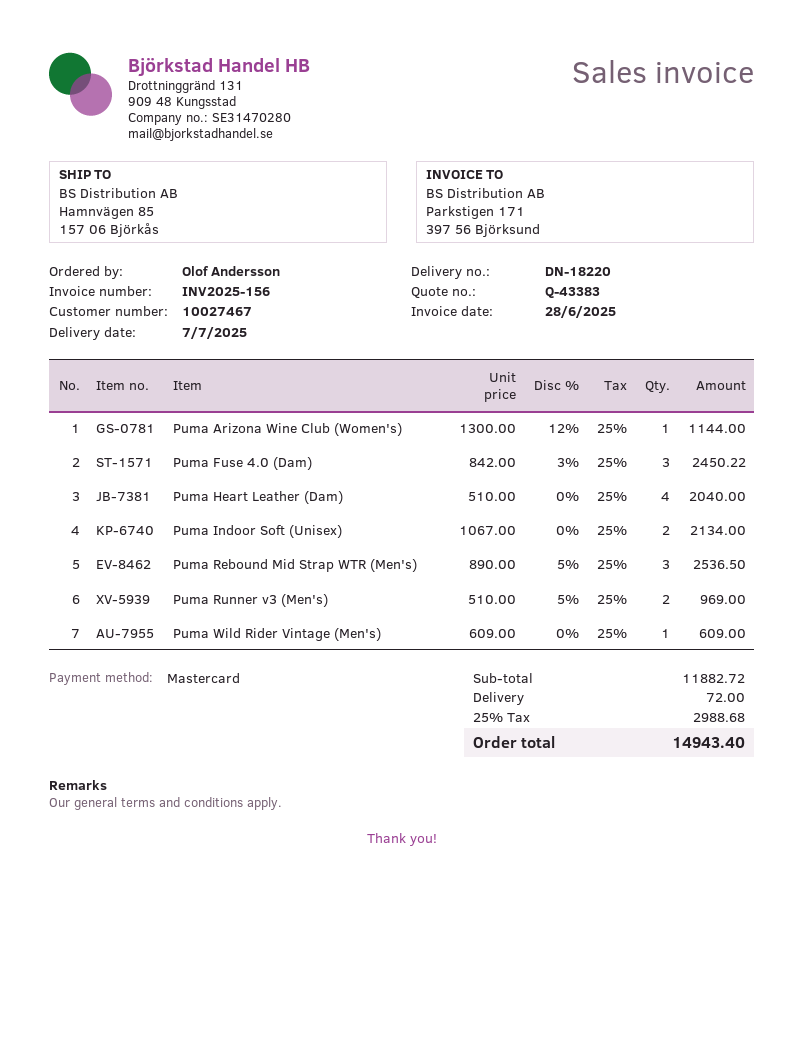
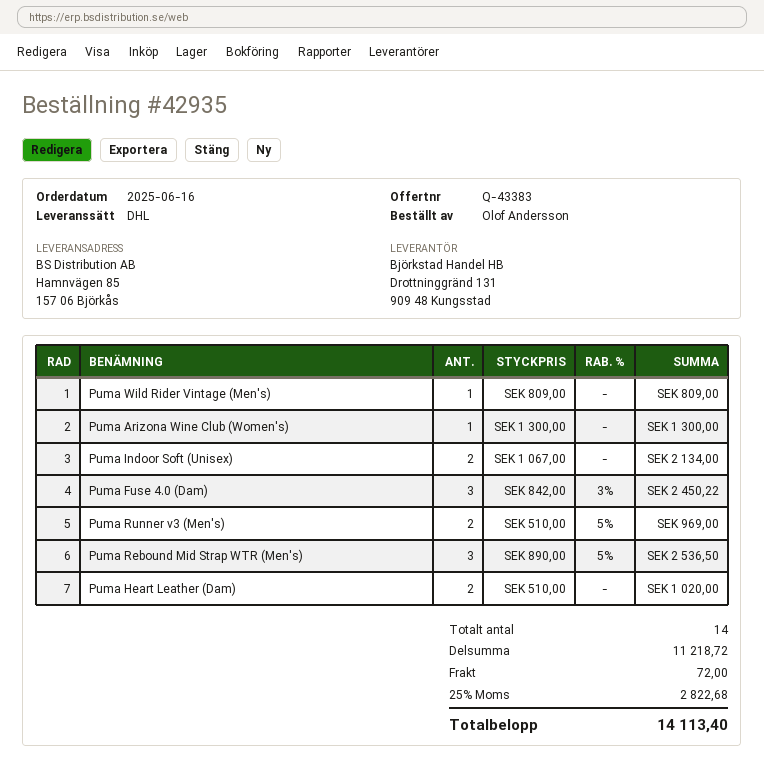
Puma Arizona Wine Club (Women's): 1 x 1300.00 - 12% = 1144.00 -> 1 x 1300.00 = 1300.00
Puma Heart Leather (Dam): 4 x 510.00 = 2040.00 -> 2 x 510.00 = 1020.00
Puma Wild Rider Vintage (Men's): 1 x 609.00 = 609.00 -> 1 x 809.00 = 809.00
subtotal: 11882.72 -> 11218.72
tax: 25% = 2988.68 -> 25% = 2822.68
total: 14943.40 -> 14113.40

